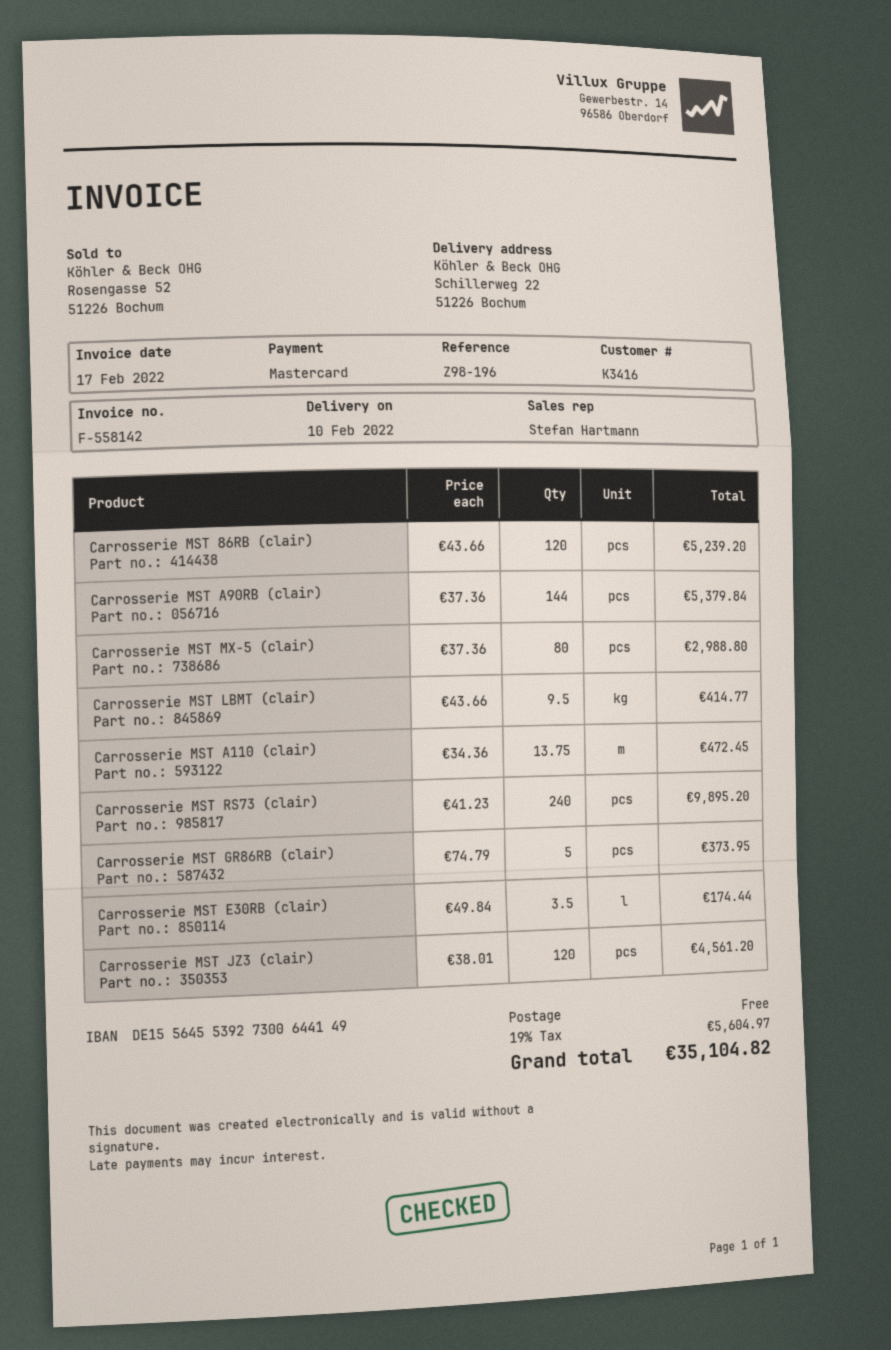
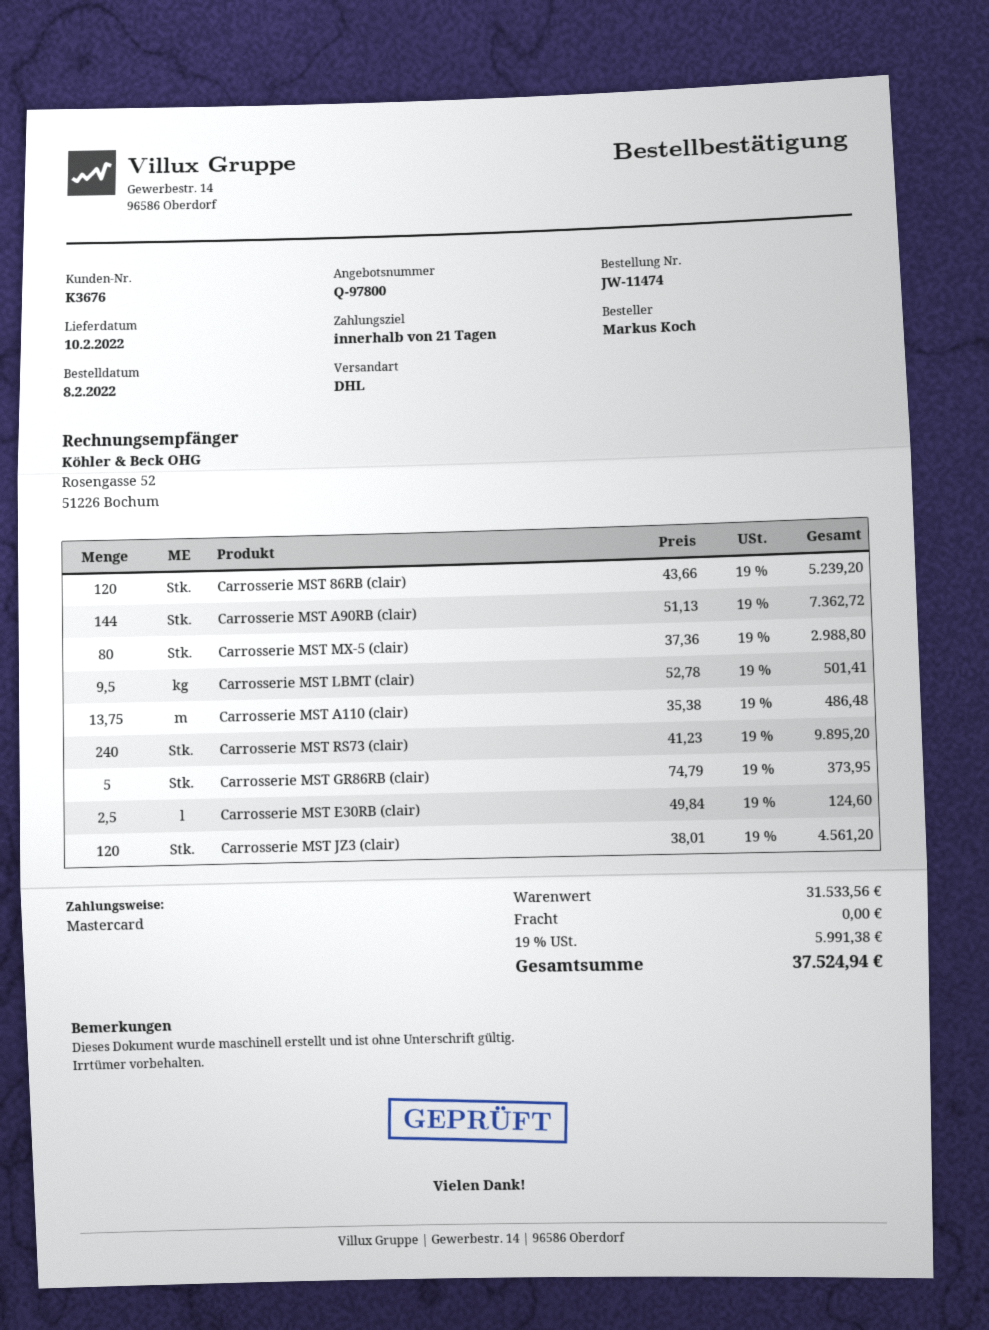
customer number: K3416 -> K3676
Carrosserie MST A90RB (clair): 144 x 37.36 = 5379.84 -> 144 x 51.13 = 7362.72
Carrosserie MST LBMT (clair): 9.5 x 43.66 = 414.77 -> 9.5 x 52.78 = 501.41
Carrosserie MST A110 (clair): 13.75 x 34.36 = 472.45 -> 13.75 x 35.38 = 486.48
Carrosserie MST E30RB (clair): 3.5 x 49.84 = 174.44 -> 2.5 x 49.84 = 124.60
tax: 19% = 5604.97 -> 19% = 5991.38
total: 35104.82 -> 37524.94

